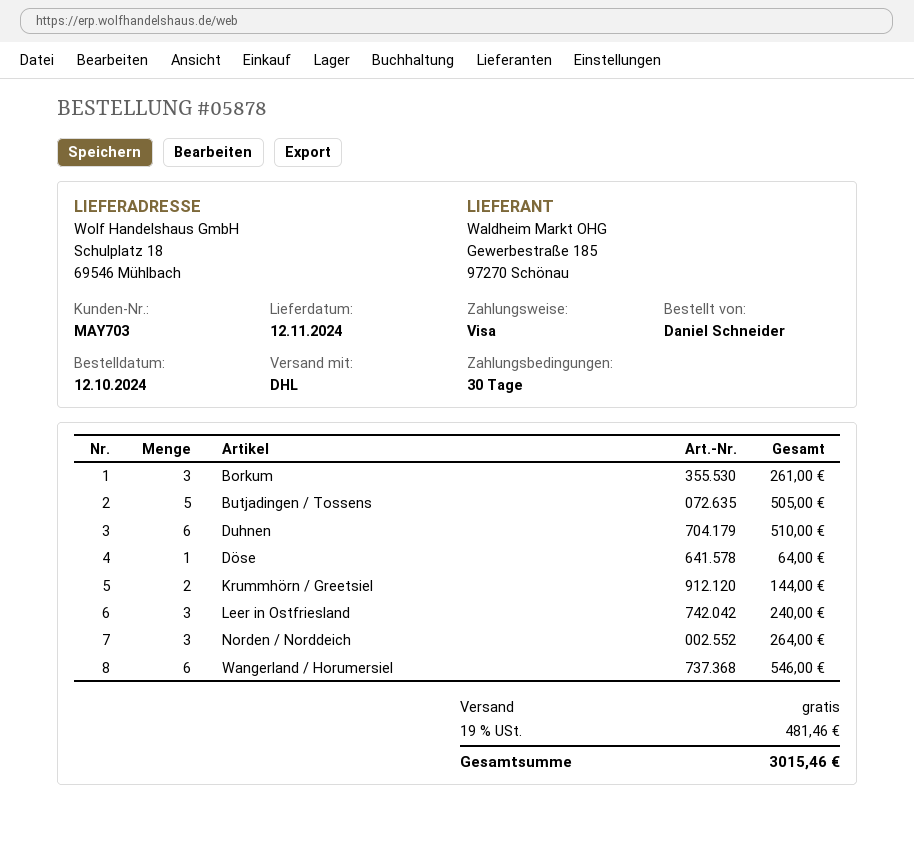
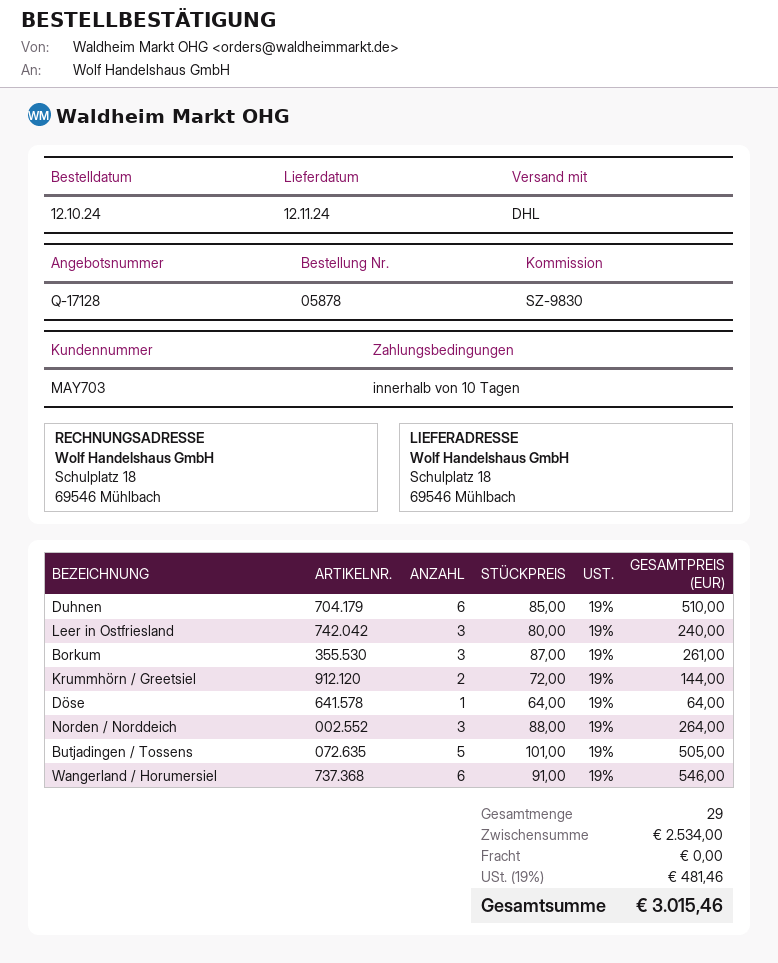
payment terms: 30 days -> 10 days

